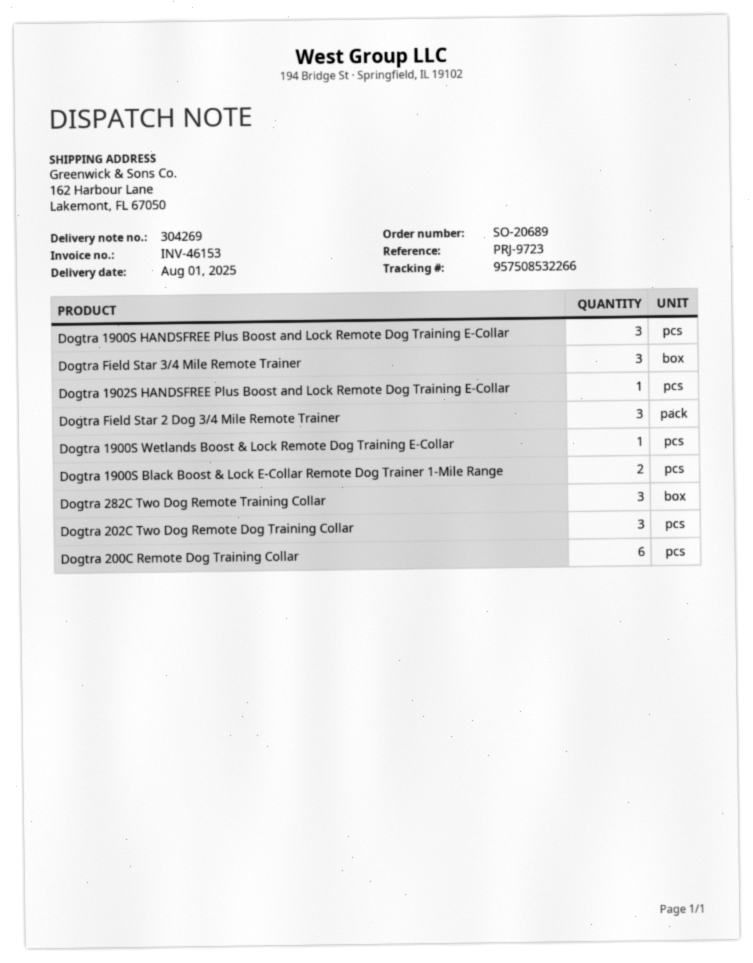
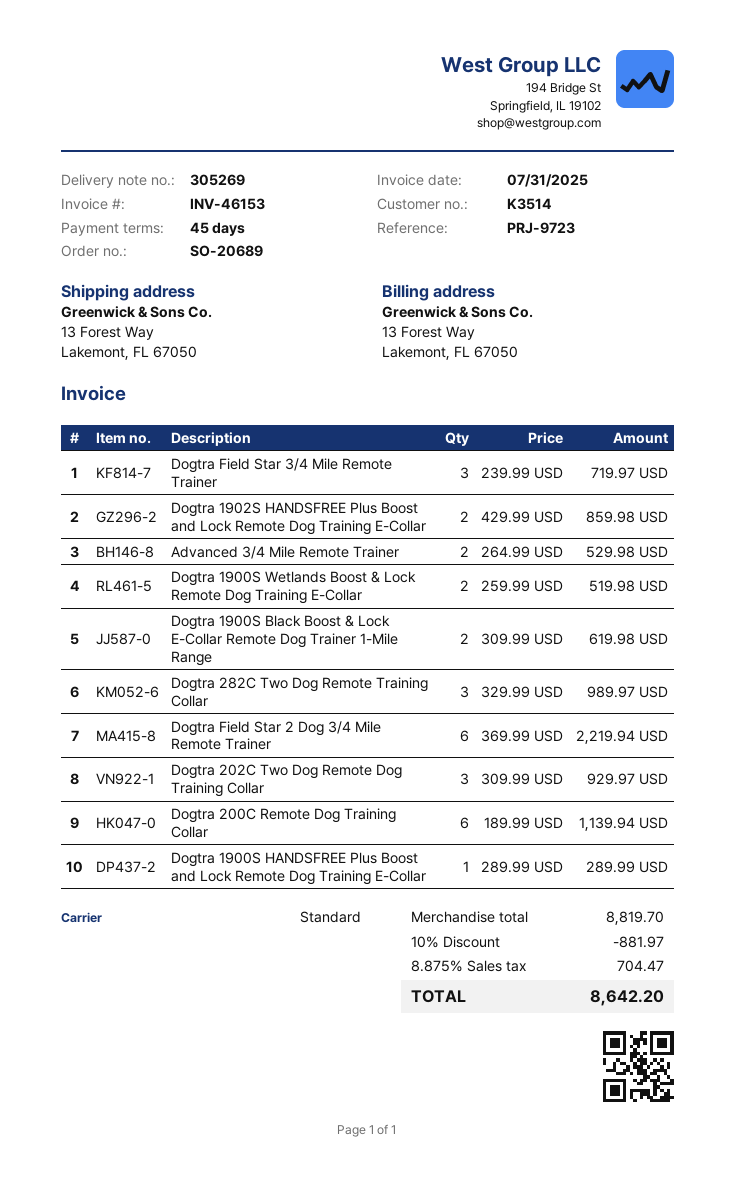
delivery note number: 304269 -> 305269
ship to: 162 Harbour Lane, Lakemont, FL 67050 -> 13 Forest Way, Lakemont, FL 67050
Dogtra 1900S HANDSFREE Plus Boost and Lock Remote Dog Training E-Collar: 3 -> 1
Dogtra 1902S HANDSFREE Plus Boost and Lock Remote Dog Training E-Collar: 1 -> 2
Dogtra Field Star 2 Dog 3/4 Mile Remote Trainer: 3 -> 6
Dogtra 1900S Wetlands Boost & Lock Remote Dog Training E-Collar: 1 -> 2
Advanced 3/4 Mile Remote Trainer: none -> 2

